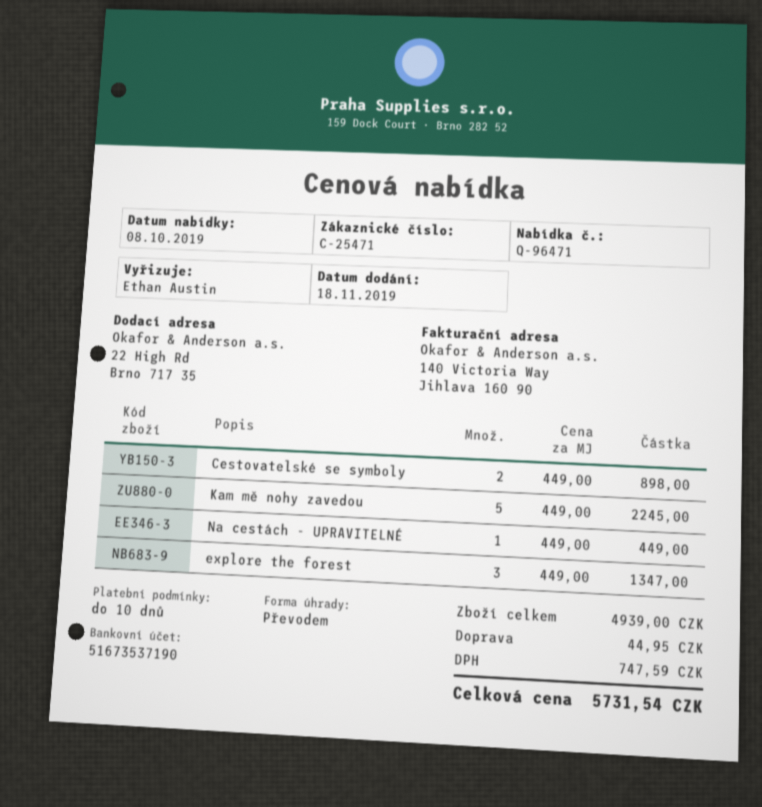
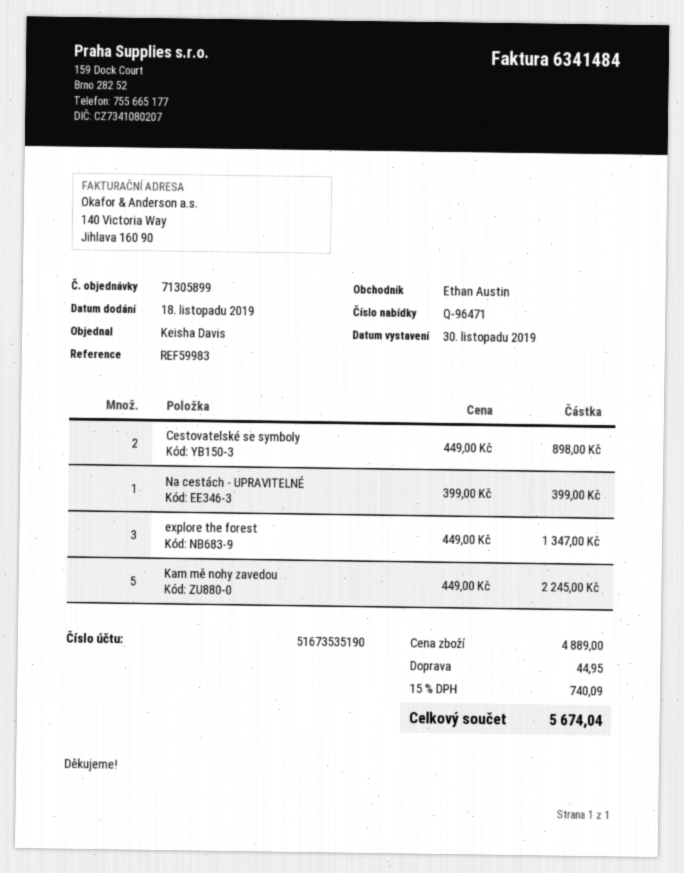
bank account: 51673537190 -> 51673535190
Na cestách - UPRAVITELNÉ: 1 x 449.00 = 449.00 -> 1 x 399.00 = 399.00
subtotal: 4939.00 -> 4889.00
tax: 747.59 -> 740.09
total: 5731.54 -> 5674.04

